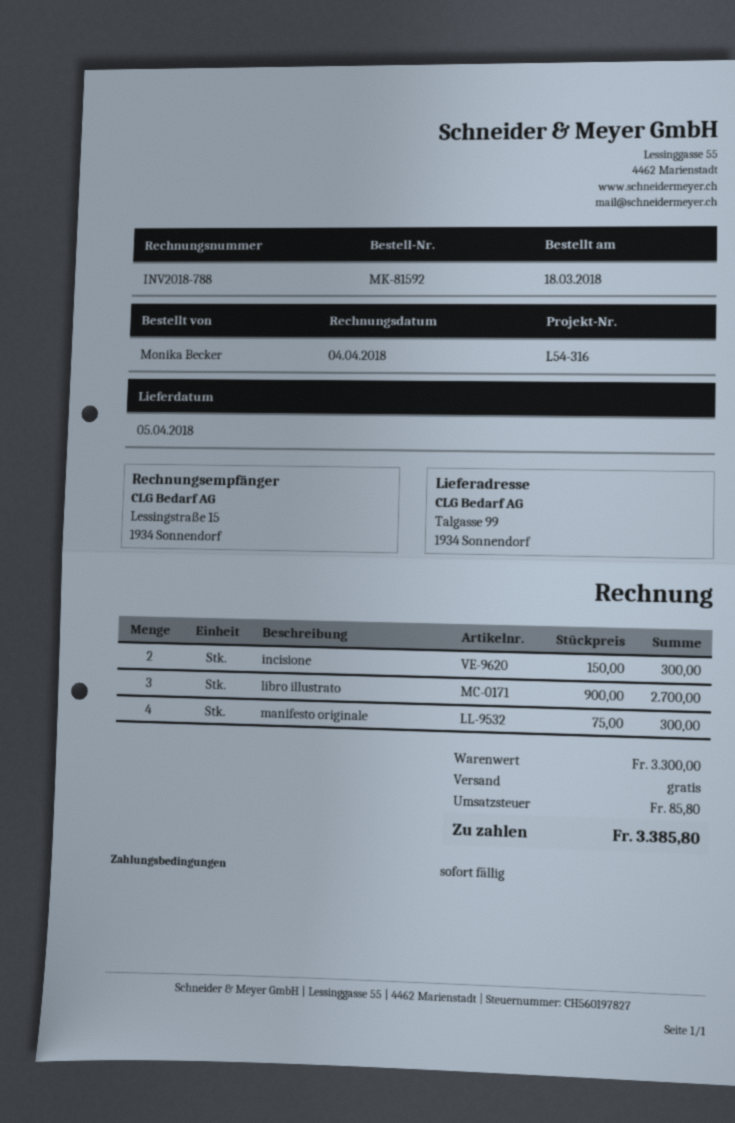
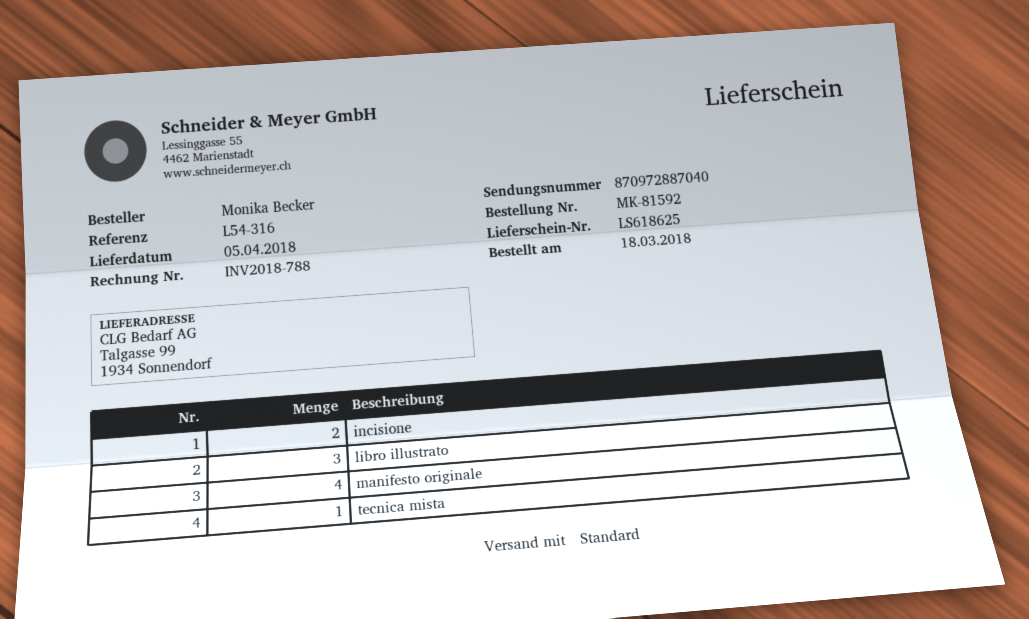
tecnica mista: none -> 1

